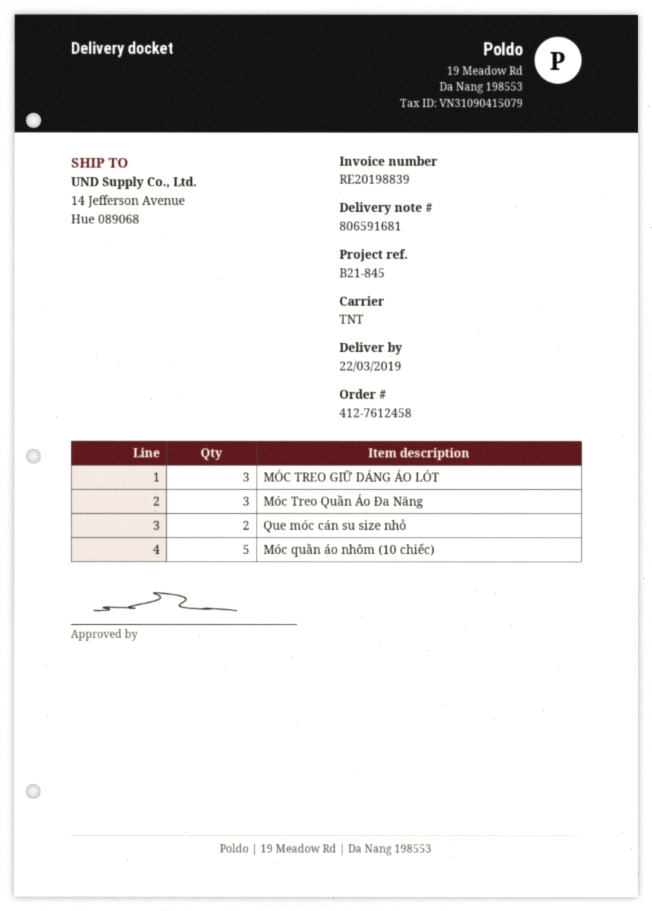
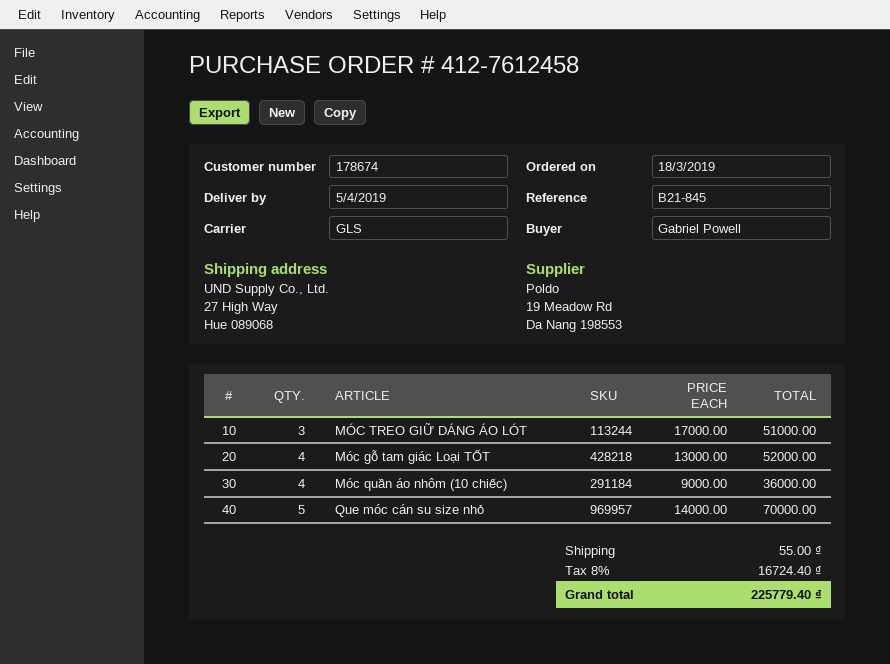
delivery date: 2019-03-22 -> 2019-04-05
shipping method: TNT -> GLS
ship to: 14 Jefferson Avenue, Hue 089068 -> 27 High Way, Hue 089068
Móc Treo Quần Áo Đa Năng: 3 -> none
Que móc cán su size nhỏ: 2 -> 5
Móc quần áo nhôm (10 chiếc): 5 -> 4
Móc gỗ tam giác Loại TỐT: none -> 4

